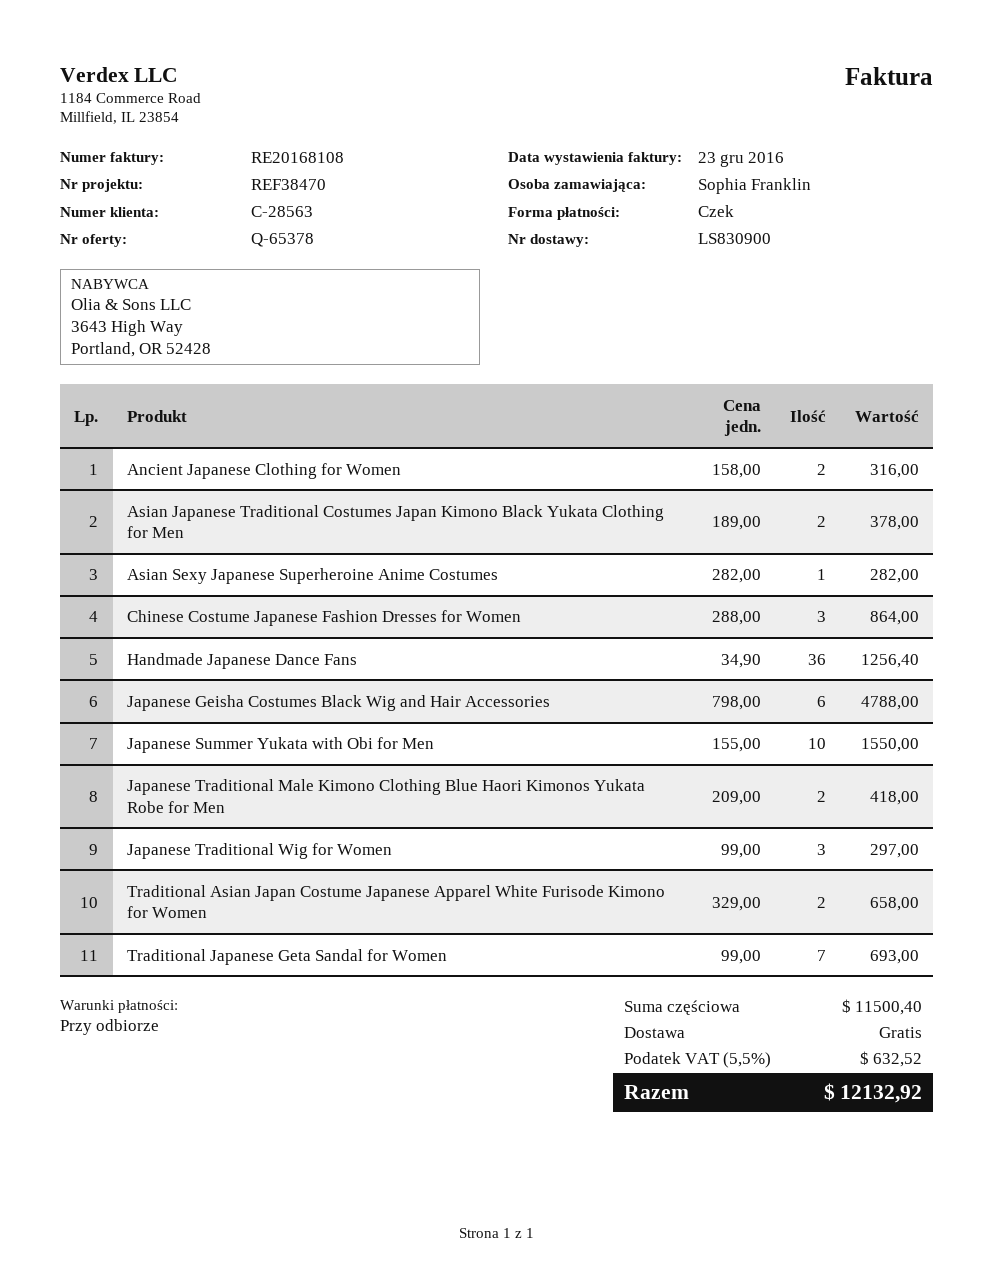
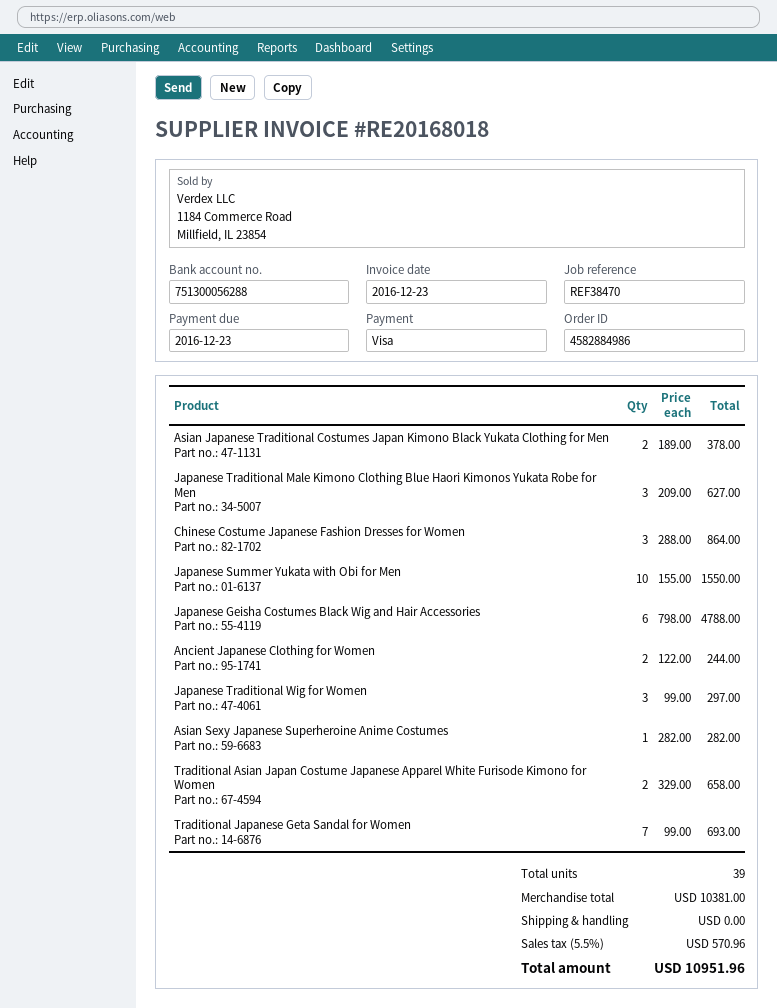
invoice number: RE20168108 -> RE20168018
payment method: cheque -> Visa
Ancient Japanese Clothing for Women: 2 x 158.00 = 316.00 -> 2 x 122.00 = 244.00
Handmade Japanese Dance Fans: 36 x 34.90 = 1256.40 -> none
Japanese Traditional Male Kimono Clothing Blue Haori Kimonos Yukata Robe for Men: 2 x 209.00 = 418.00 -> 3 x 209.00 = 627.00
subtotal: 11500.40 -> 10381.00
tax: 5.5% = 632.52 -> 5.5% = 570.96
total: 12132.92 -> 10951.96

